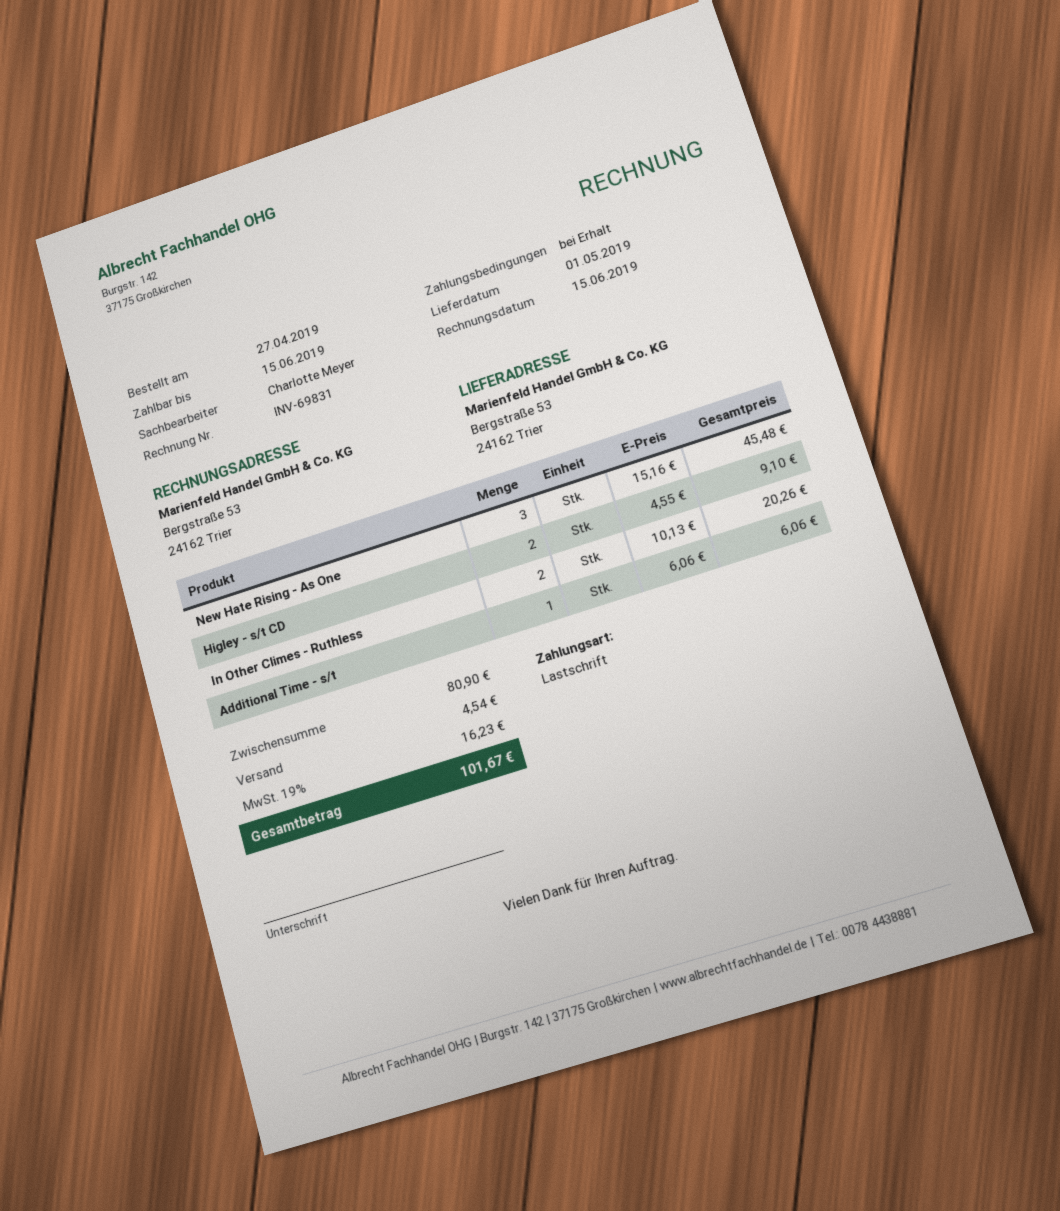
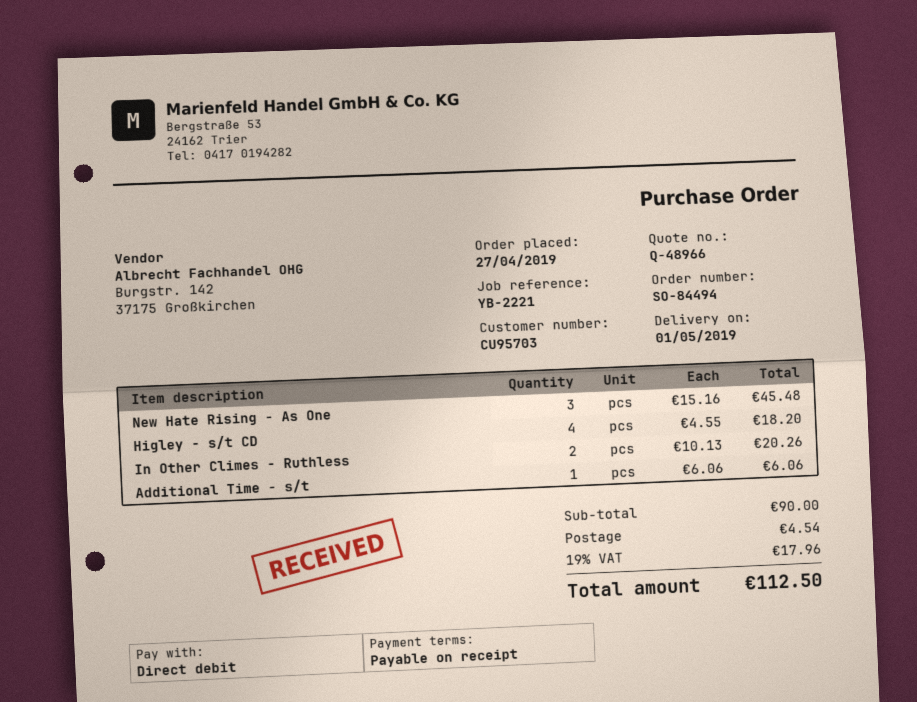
Higley - s/t CD: 2 x 4.55 = 9.10 -> 4 x 4.55 = 18.20
subtotal: 80.90 -> 90.00
tax: 19% = 16.23 -> 19% = 17.96
total: 101.67 -> 112.50

